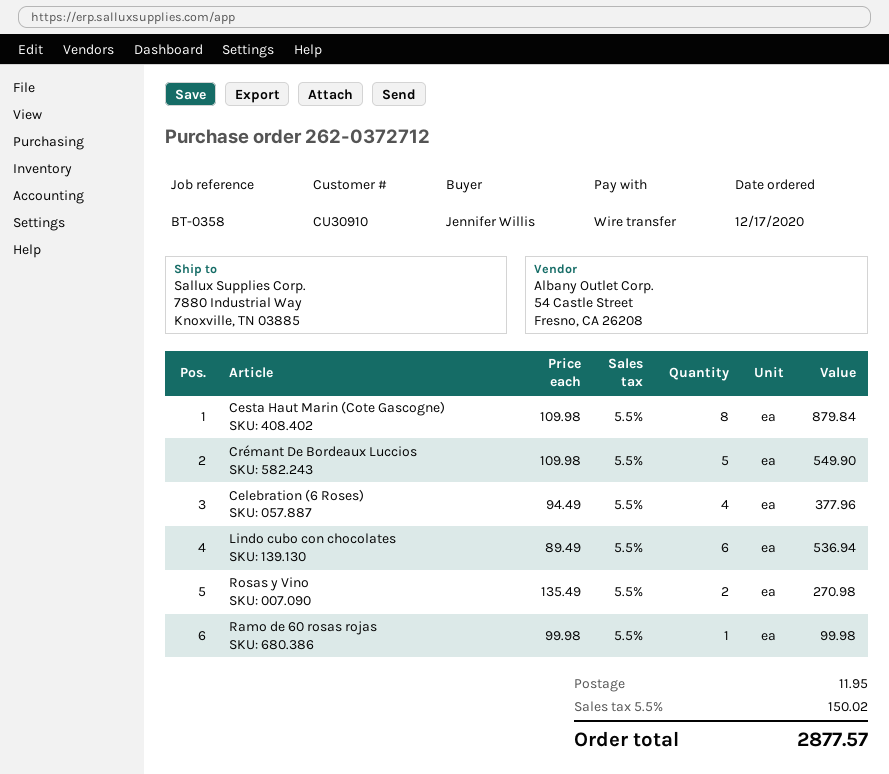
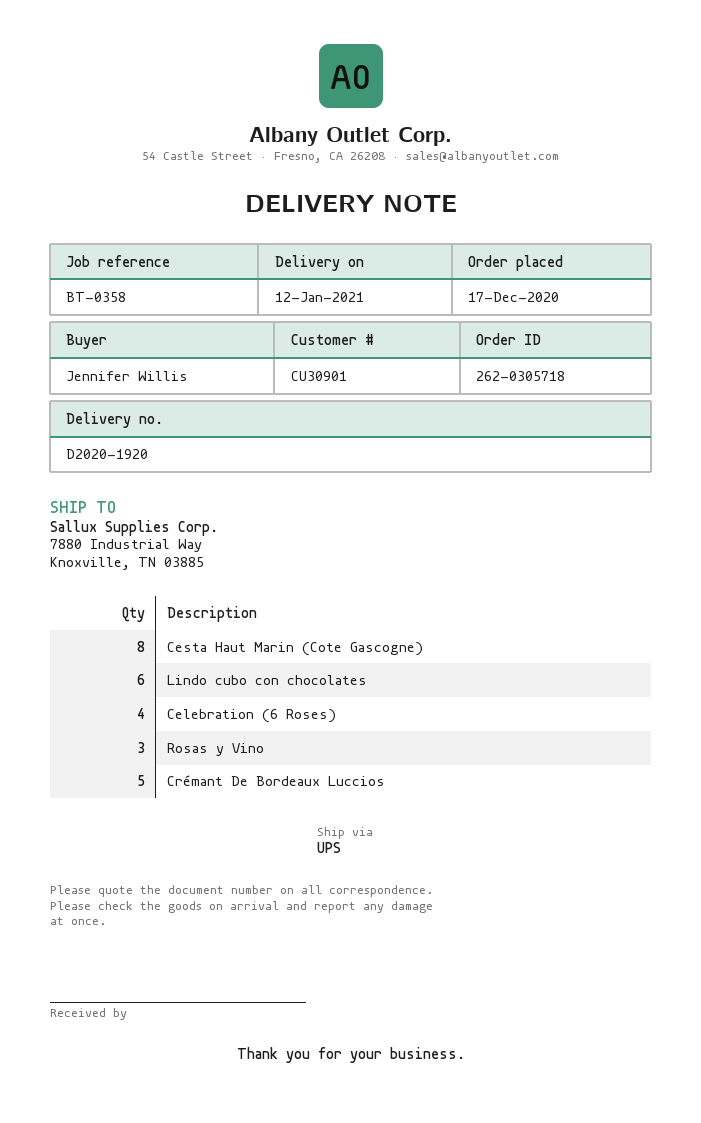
order number: 262-0372712 -> 262-0305718
customer number: CU30910 -> CU30901
Rosas y Vino: 2 -> 3
Ramo de 60 rosas rojas: 1 -> none

